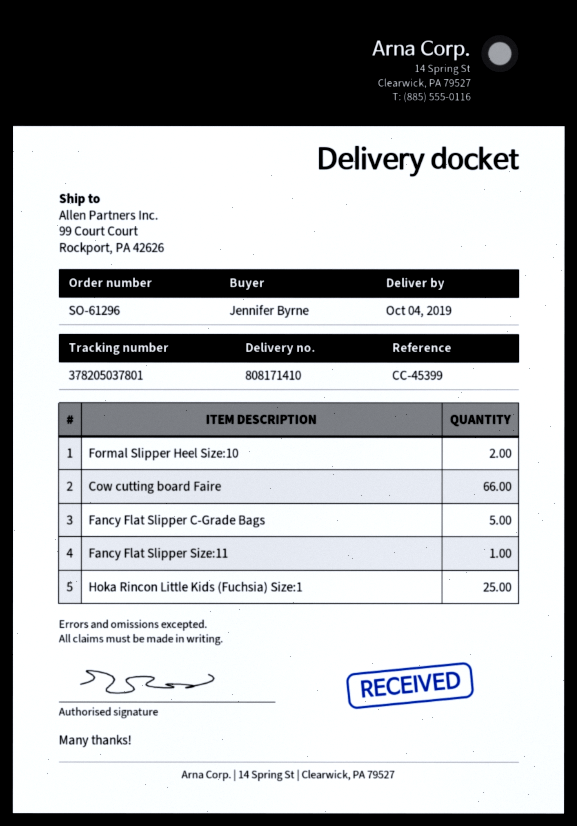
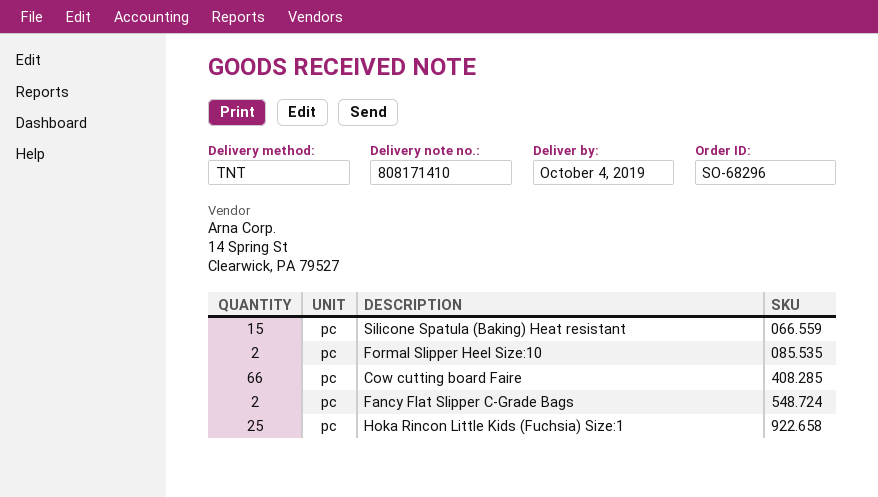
order number: SO-61296 -> SO-68296
Fancy Flat Slipper C-Grade Bags: 5 -> 2
Fancy Flat Slipper Size:11: 1 -> none
Silicone Spatula (Baking) Heat resistant: none -> 15

